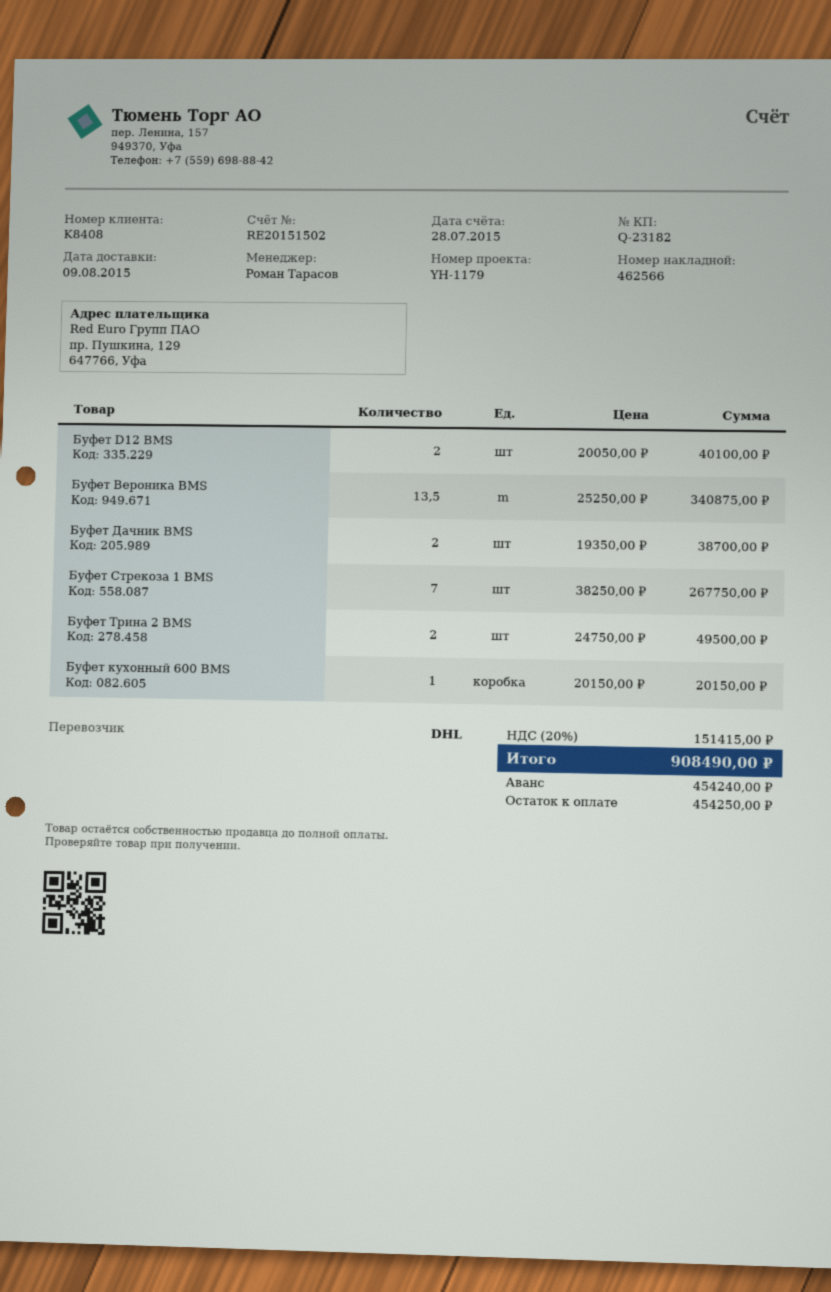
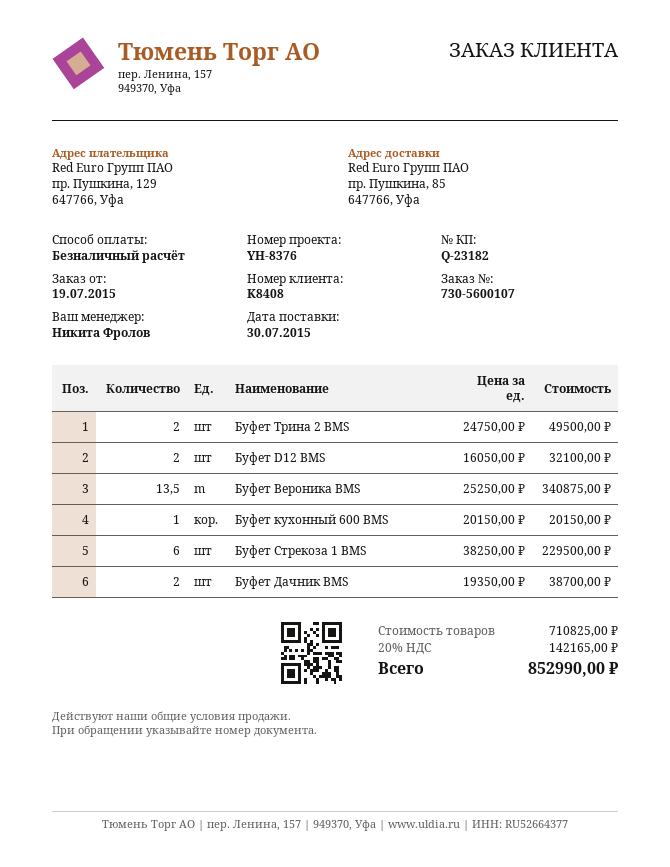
delivery date: 2015-08-09 -> 2015-07-30
reference: YH-1179 -> YH-8376
sales rep: Роман Тарасов -> Никита Фролов
Буфет D12 BMS: 2 x 20050.00 = 40100.00 -> 2 x 16050.00 = 32100.00
Буфет Стрекоза 1 BMS: 7 x 38250.00 = 267750.00 -> 6 x 38250.00 = 229500.00
tax: 20% = 151415.00 -> 20% = 142165.00
total: 908490.00 -> 852990.00

